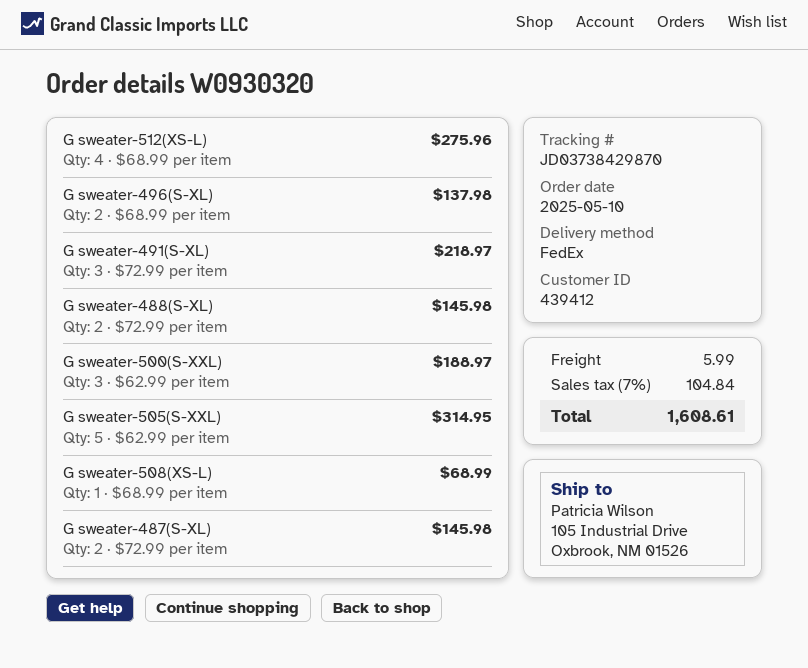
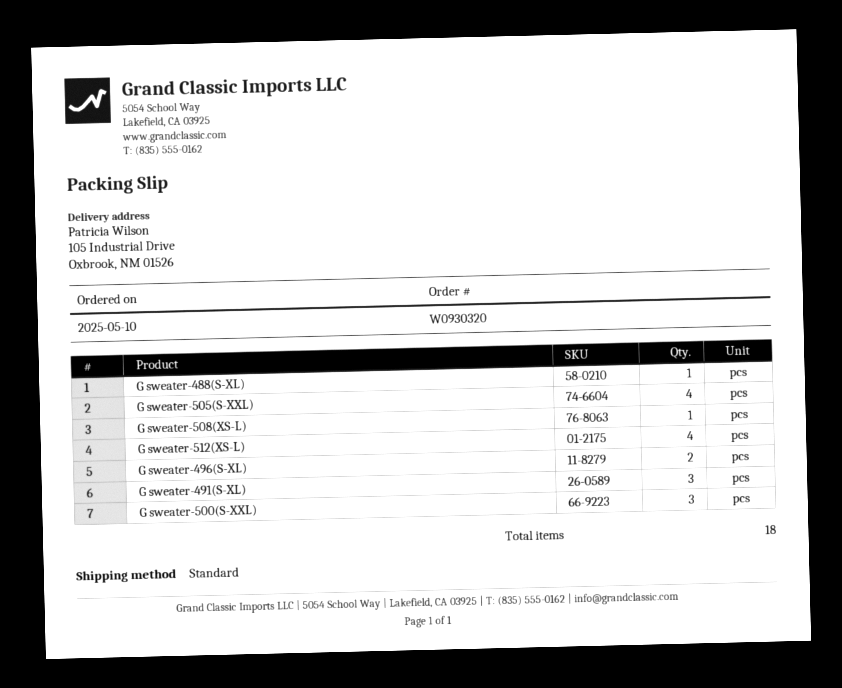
shipping method: FedEx -> standard
G sweater-488(S-XL): 2 -> 1
G sweater-505(S-XXL): 5 -> 4
G sweater-487(S-XL): 2 -> none

